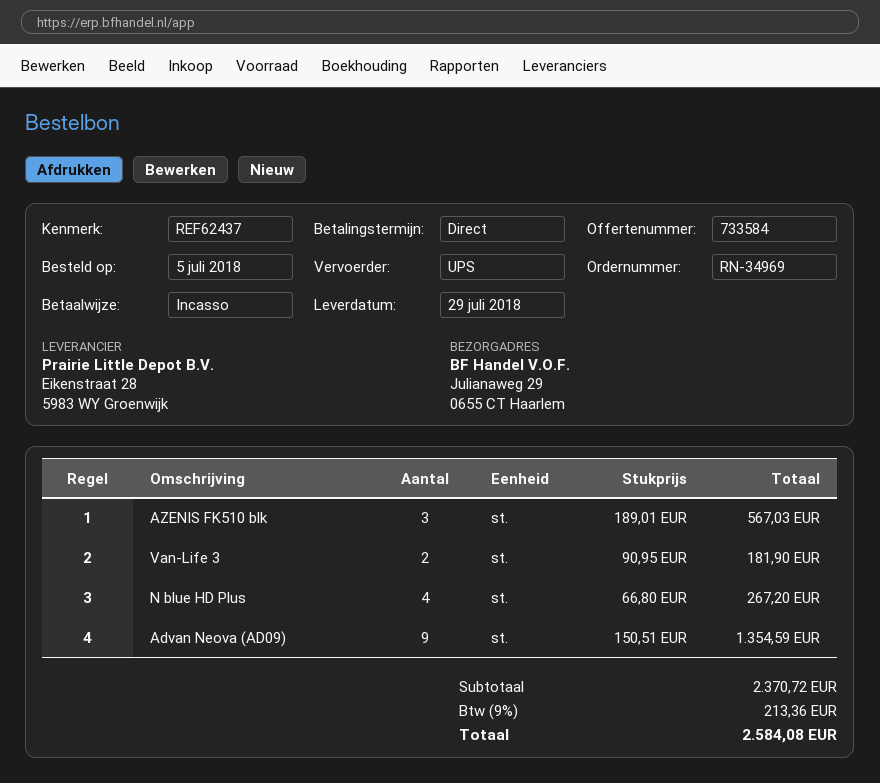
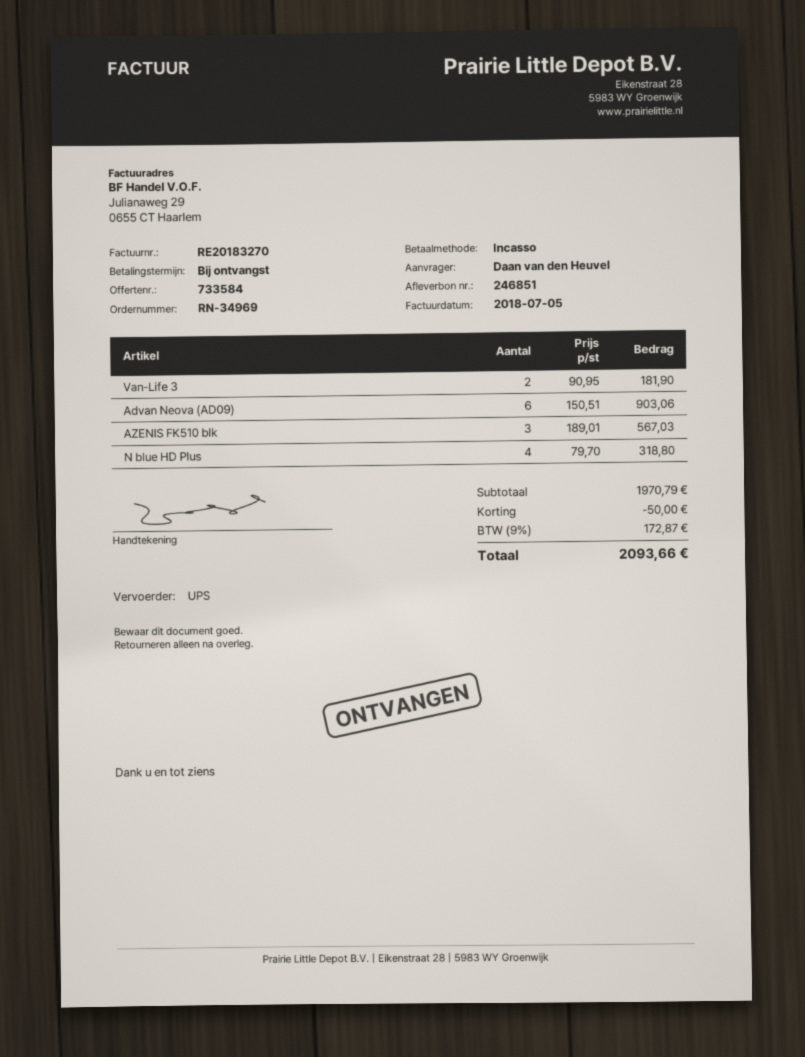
N blue HD Plus: 4 x 66.80 = 267.20 -> 4 x 79.70 = 318.80
Advan Neova (AD09): 9 x 150.51 = 1354.59 -> 6 x 150.51 = 903.06
subtotal: 2370.72 -> 1970.79
discount: none -> 50.00
tax: 9% = 213.36 -> 9% = 172.87
total: 2584.08 -> 2093.66

